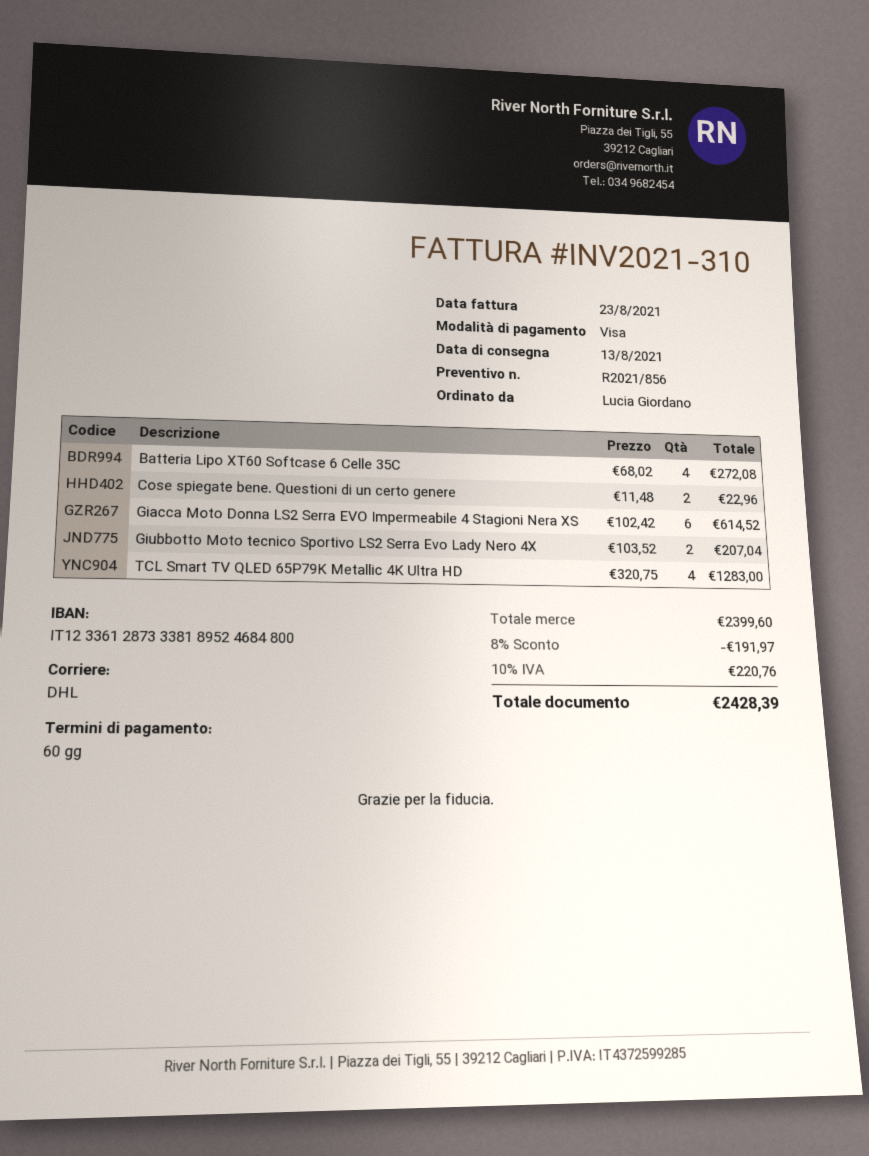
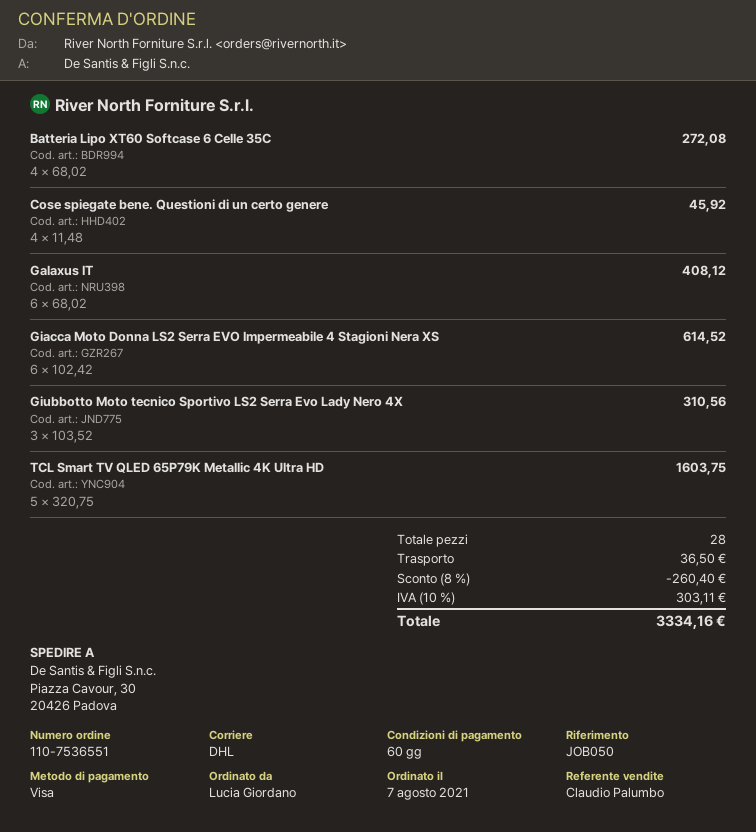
Cose spiegate bene. Questioni di un certo genere: 2 x 11.48 = 22.96 -> 4 x 11.48 = 45.92
Giubbotto Moto tecnico Sportivo LS2 Serra Evo Lady Nero 4X: 2 x 103.52 = 207.04 -> 3 x 103.52 = 310.56
TCL Smart TV QLED 65P79K Metallic 4K Ultra HD: 4 x 320.75 = 1283.00 -> 5 x 320.75 = 1603.75
Galaxus IT: none -> 6 x 68.02 = 408.12
discount: 8% = 191.97 -> 8% = 260.40
shipping: none -> 36.50
tax: 10% = 220.76 -> 10% = 303.11
total: 2428.39 -> 3334.16

